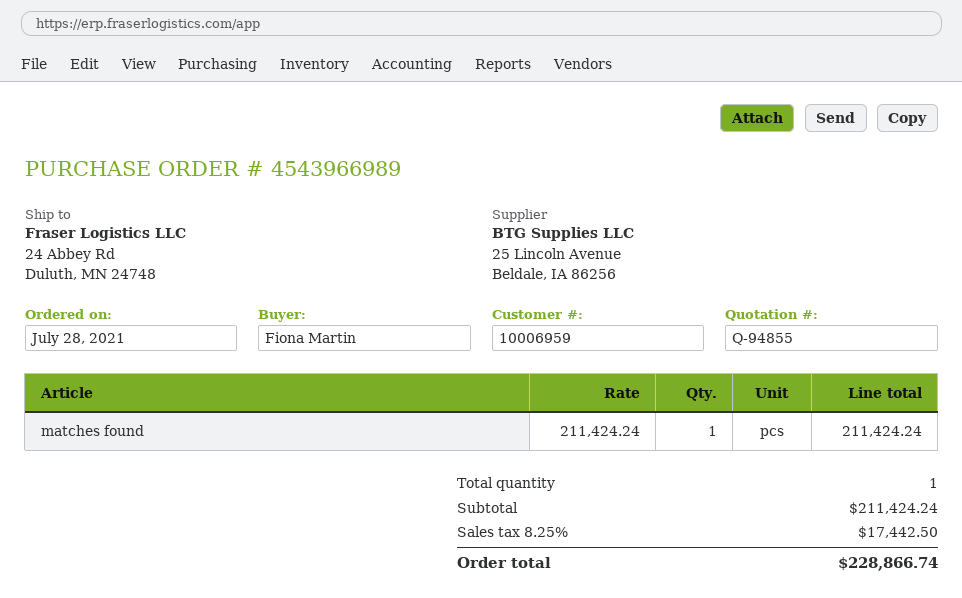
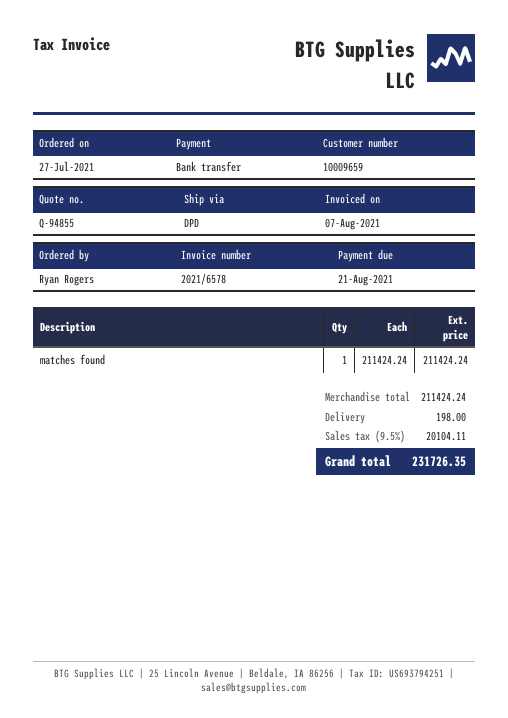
order date: 2021-07-28 -> 2021-07-27
customer number: 10006959 -> 10009659
ordered by: Fiona Martin -> Ryan Rogers
shipping: none -> 198.00
tax: 8.25% = 17442.50 -> 9.5% = 20104.11
total: 228866.74 -> 231726.35

